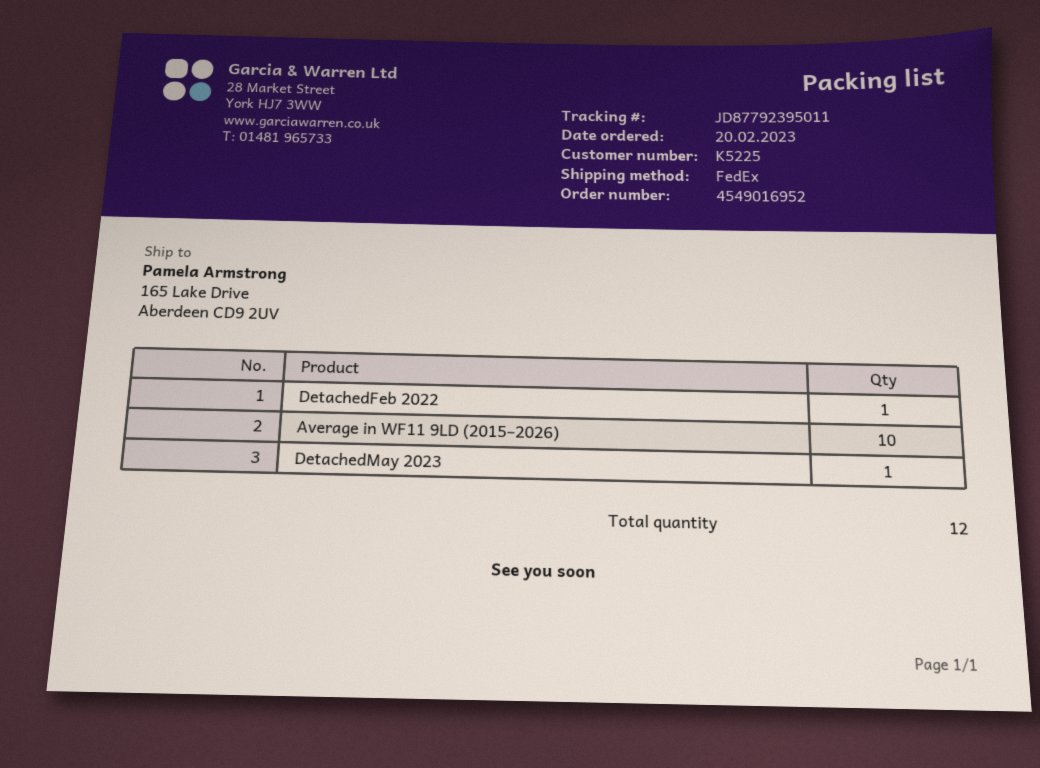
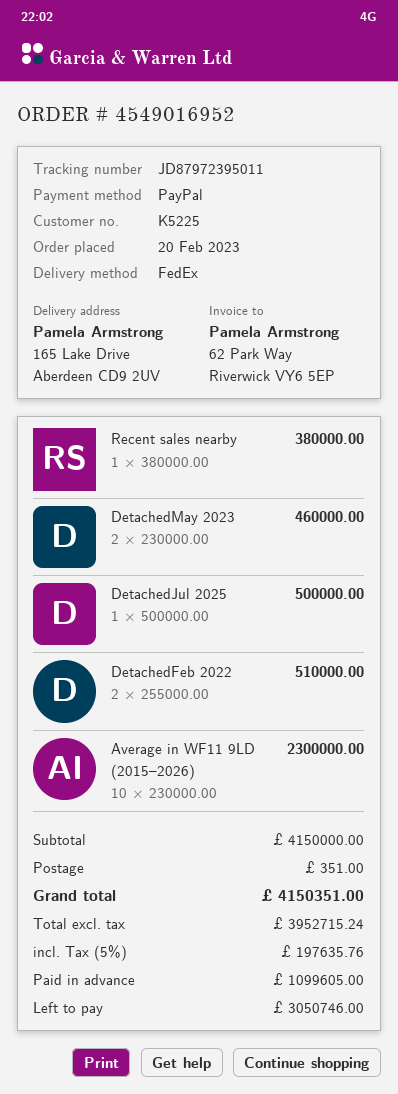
tracking number: JD87792395011 -> JD87972395011
DetachedFeb 2022: 1 -> 2
DetachedMay 2023: 1 -> 2
Recent sales nearby: none -> 1
DetachedJul 2025: none -> 1

